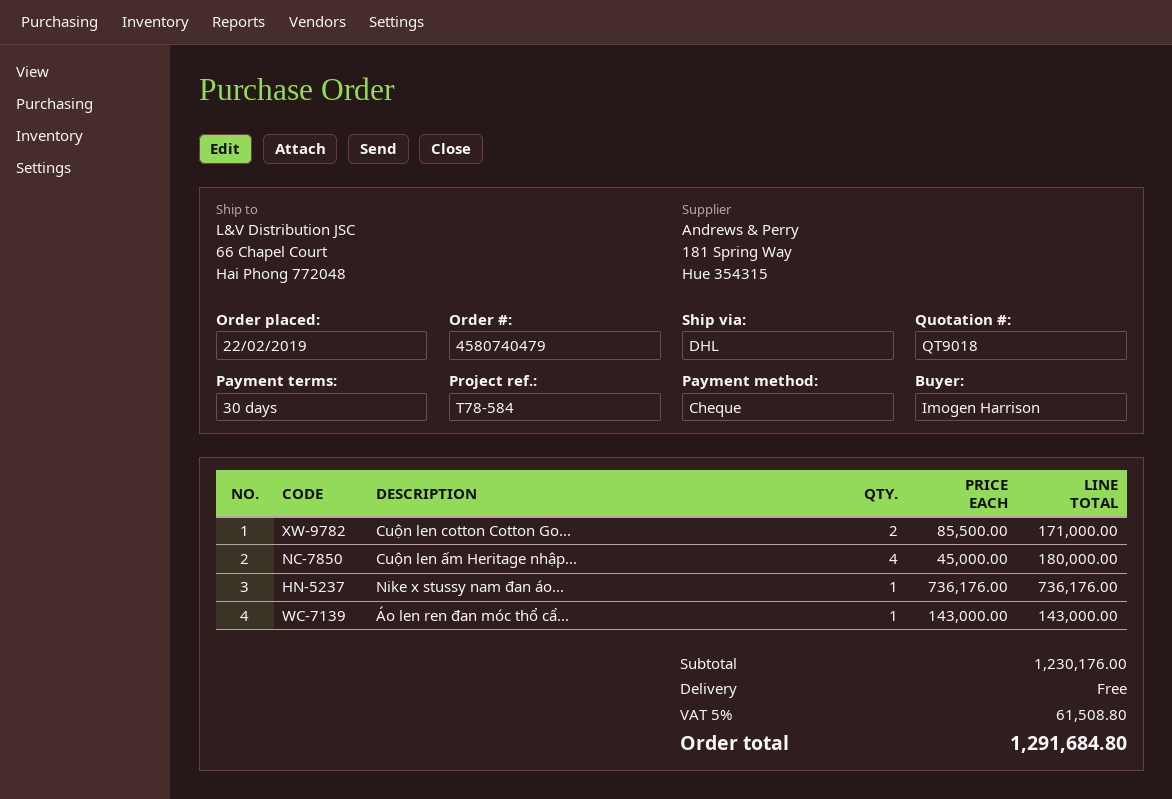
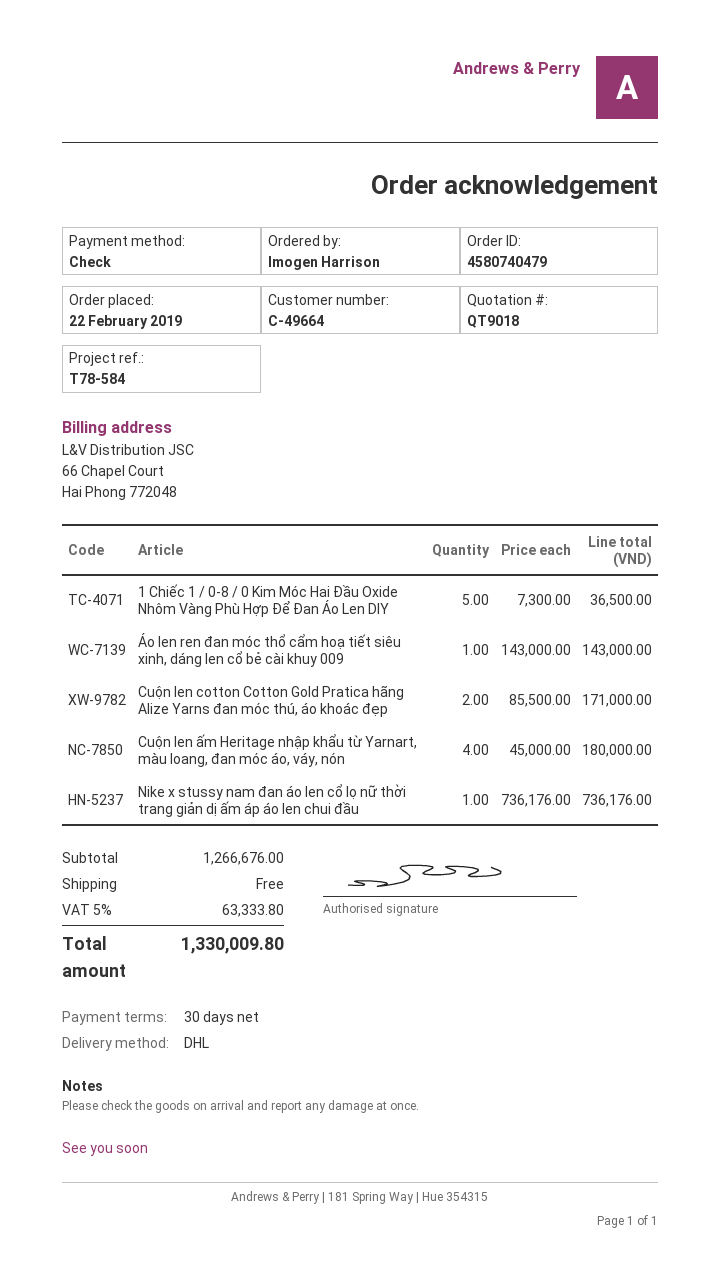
1 Chiếc 1 / 0-8 / 0 Kim Móc Hai Đầu Oxide Nhôm Vàng Phù Hợp Để Đan Áo Len DIY: none -> 5 x 7300.00 = 36500.00
subtotal: 1230176.00 -> 1266676.00
tax: 5% = 61508.80 -> 5% = 63333.80
total: 1291684.80 -> 1330009.80

